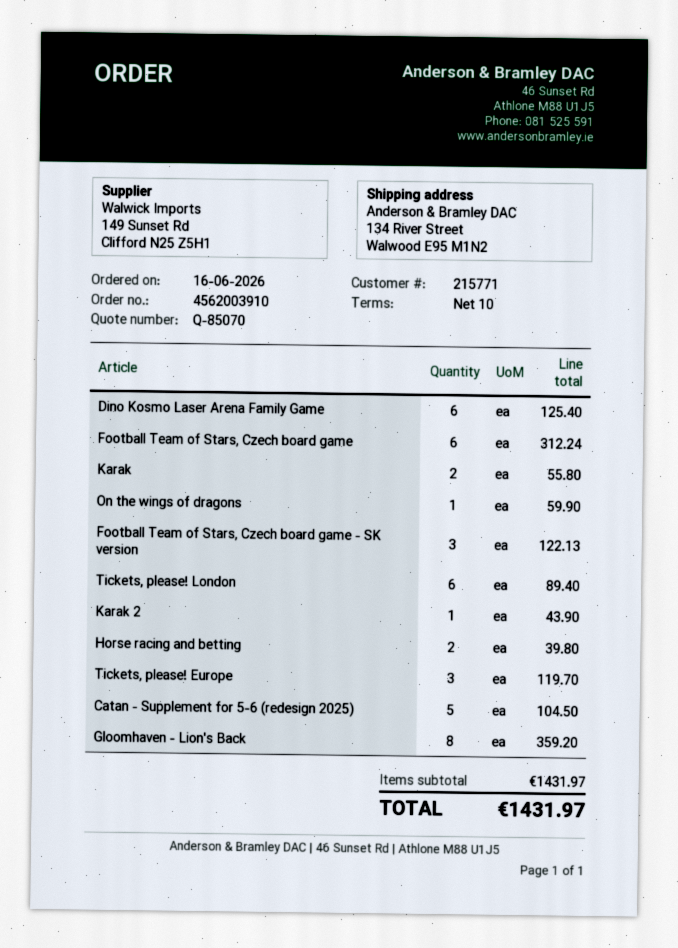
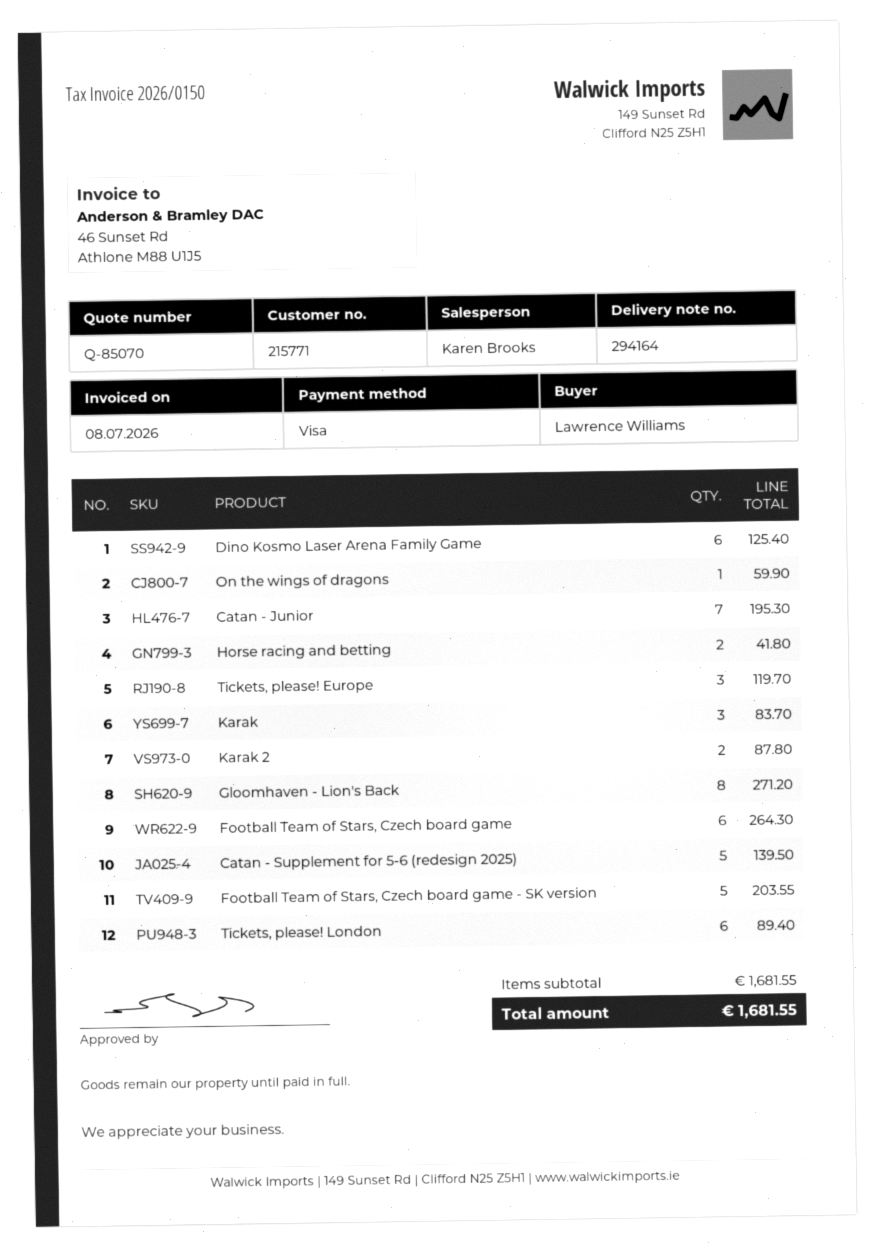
Football Team of Stars, Czech board game: 6 for 312.24 -> 6 for 264.30
Karak: 2 for 55.80 -> 3 for 83.70
Football Team of Stars, Czech board game - SK version: 3 for 122.13 -> 5 for 203.55
Karak 2: 1 for 43.90 -> 2 for 87.80
Horse racing and betting: 2 for 39.80 -> 2 for 41.80
Catan - Supplement for 5-6 (redesign 2025): 5 for 104.50 -> 5 for 139.50
Gloomhaven - Lion's Back: 8 for 359.20 -> 8 for 271.20
Catan - Junior: none -> 7 for 195.30
subtotal: 1431.97 -> 1681.55
total: 1431.97 -> 1681.55

